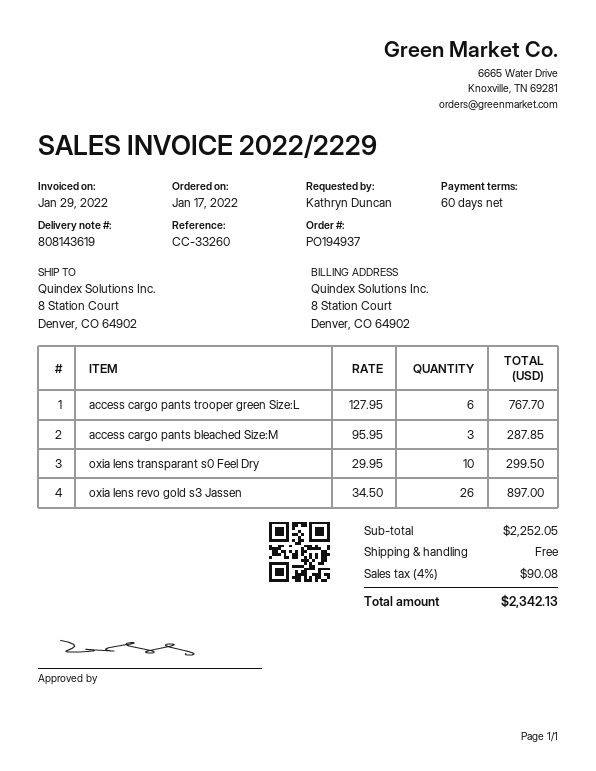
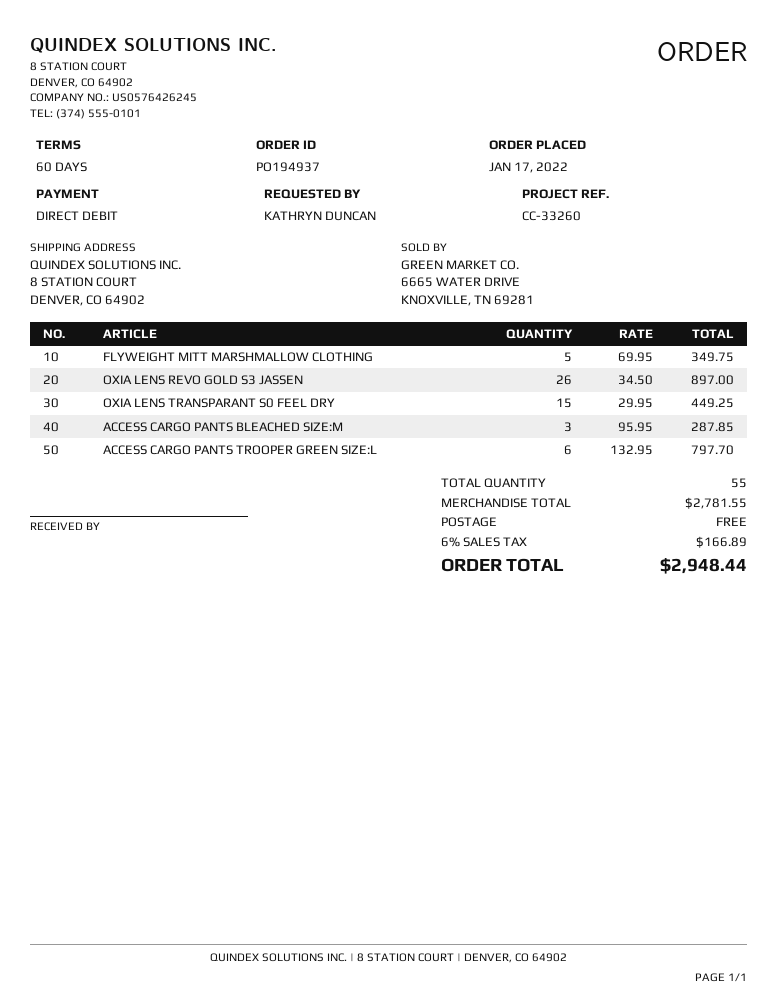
access cargo pants trooper green Size:L: 6 x 127.95 = 767.70 -> 6 x 132.95 = 797.70
oxia lens transparant s0 Feel Dry: 10 x 29.95 = 299.50 -> 15 x 29.95 = 449.25
FLYWEIGHT MITT MARSHMALLOW CLOTHING: none -> 5 x 69.95 = 349.75
subtotal: 2252.05 -> 2781.55
tax: 4% = 90.08 -> 6% = 166.89
total: 2342.13 -> 2948.44

